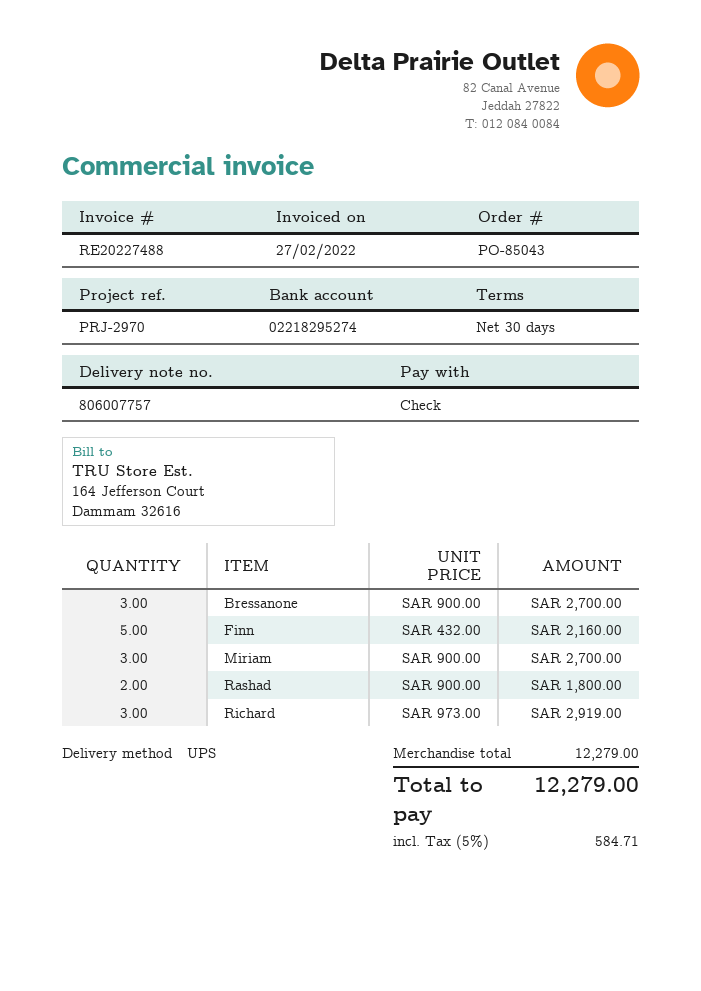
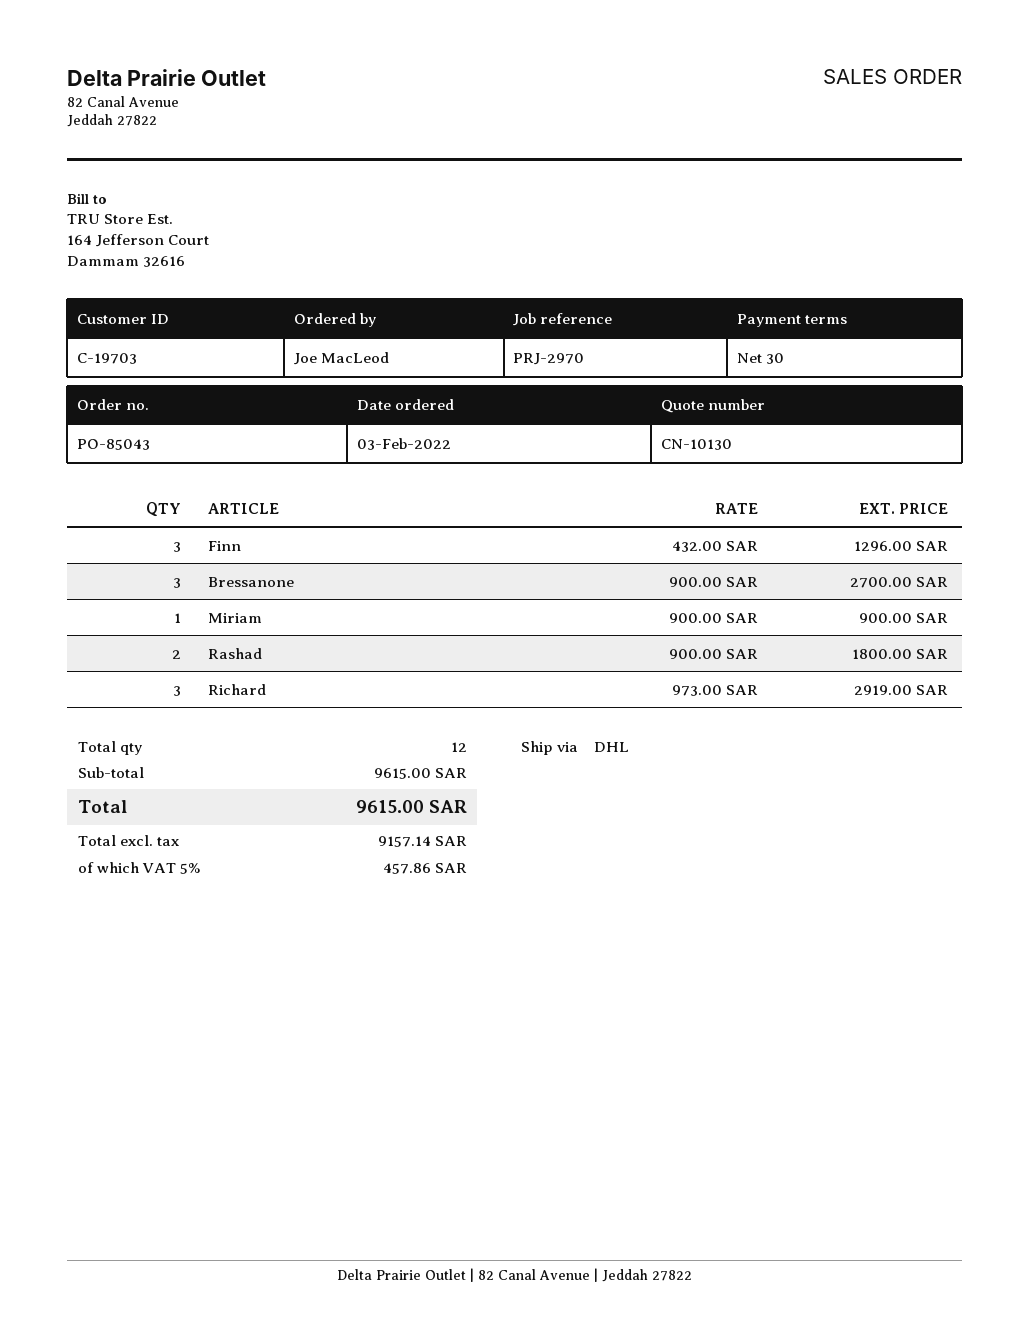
shipping method: UPS -> DHL
Finn: 5 x 432.00 = 2160.00 -> 3 x 432.00 = 1296.00
Miriam: 3 x 900.00 = 2700.00 -> 1 x 900.00 = 900.00
subtotal: 12279.00 -> 9615.00
tax: 5% = 584.71 -> 5% = 457.86
total: 12279.00 -> 9615.00

